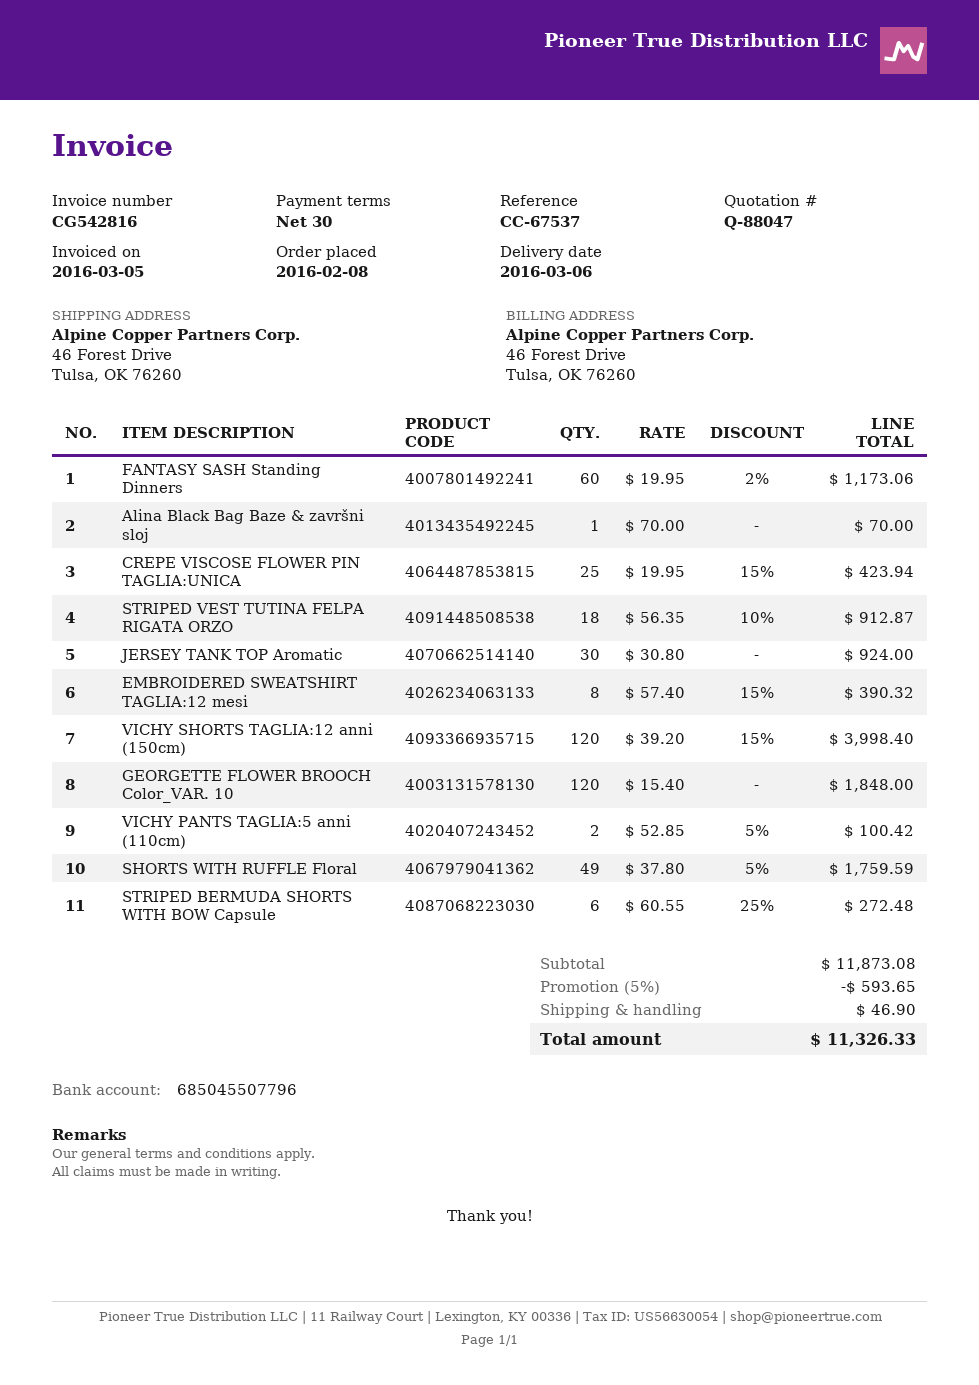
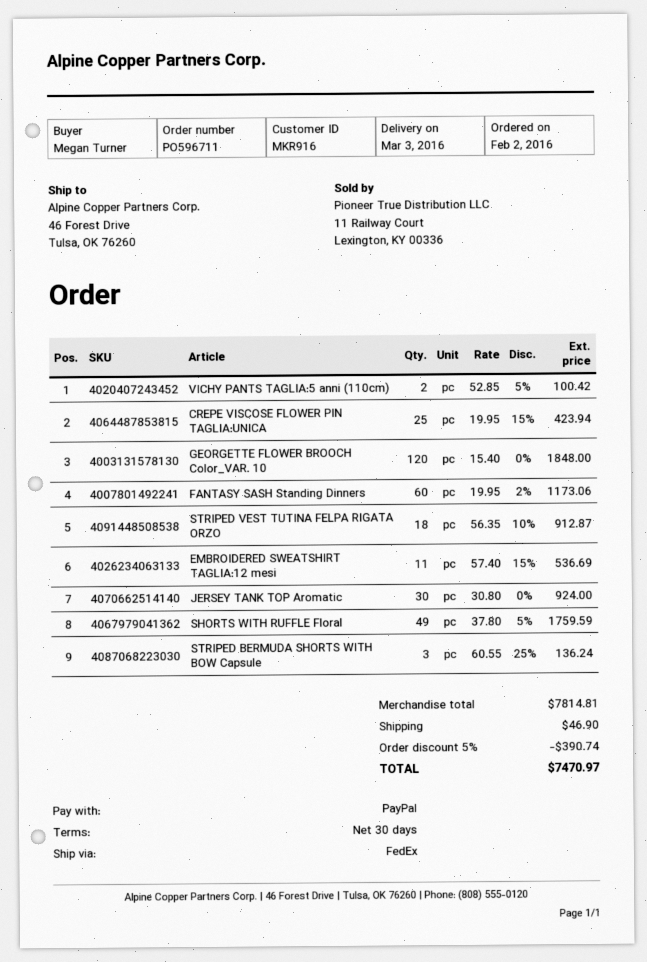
order date: 2016-02-08 -> 2016-02-02
delivery date: 2016-03-06 -> 2016-03-03
Alina Black Bag Baze & završni sloj: 1 x 70.00 = 70.00 -> none
EMBROIDERED SWEATSHIRT TAGLIA:12 mesi: 8 x 57.40 - 15% = 390.32 -> 11 x 57.40 - 15% = 536.69
VICHY SHORTS TAGLIA:12 anni (150cm): 120 x 39.20 - 15% = 3998.40 -> none
STRIPED BERMUDA SHORTS WITH BOW Capsule: 6 x 60.55 - 25% = 272.48 -> 3 x 60.55 - 25% = 136.24
subtotal: 11873.08 -> 7814.81
discount: 5% = 593.65 -> 5% = 390.74
total: 11326.33 -> 7470.97

